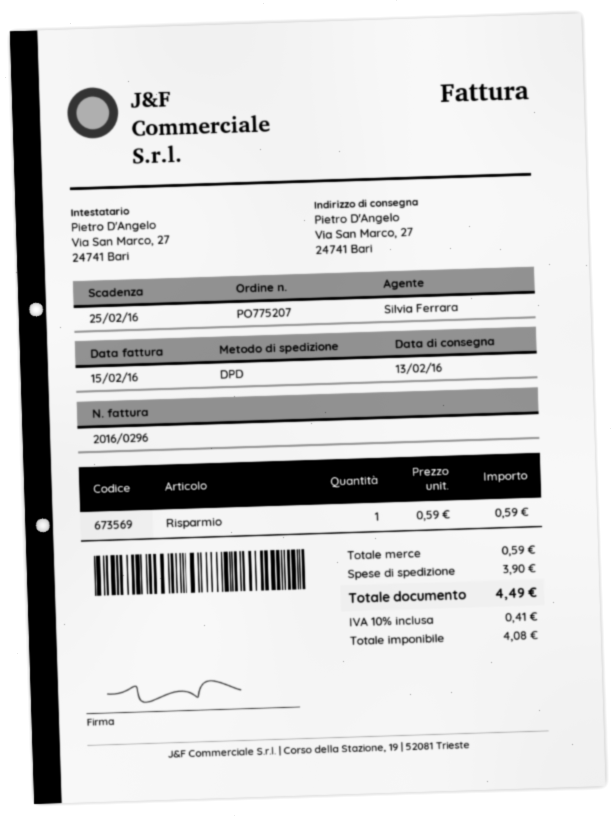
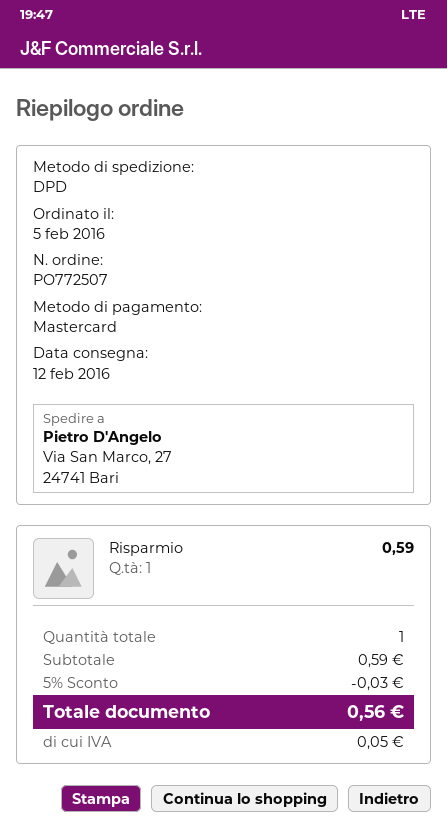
order number: PO775207 -> PO772507
delivery date: 2016-02-13 -> 2016-02-12
discount: none -> 5% = 0.03
shipping: 3.90 -> none
tax: 0.41 -> 0.05
total: 4.49 -> 0.56

